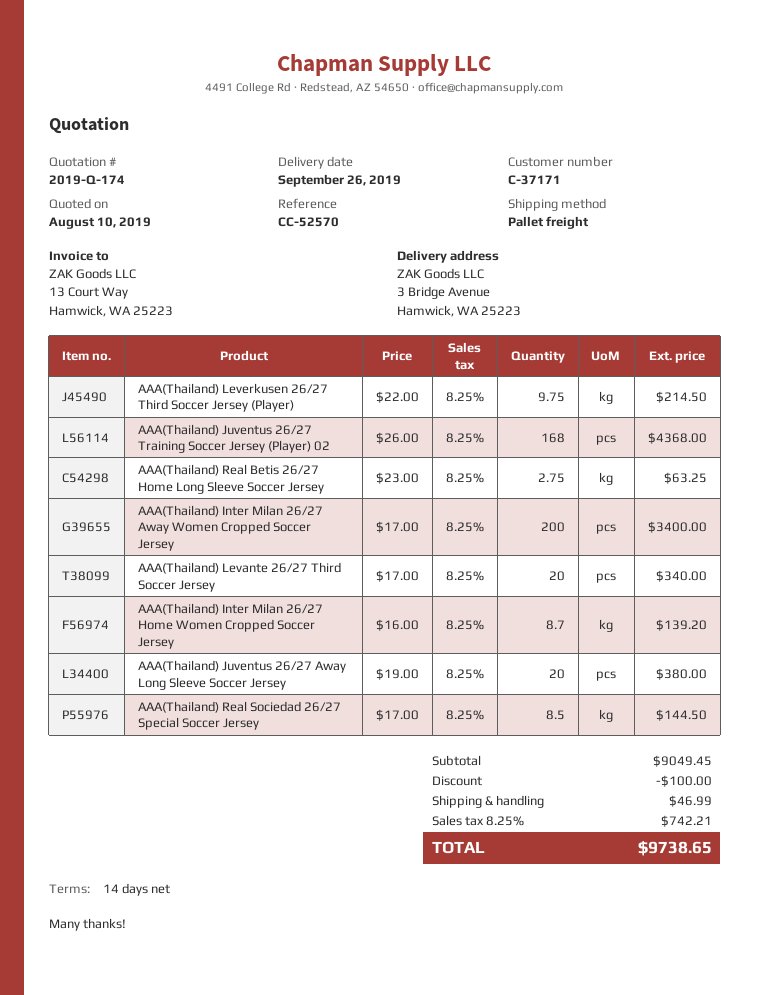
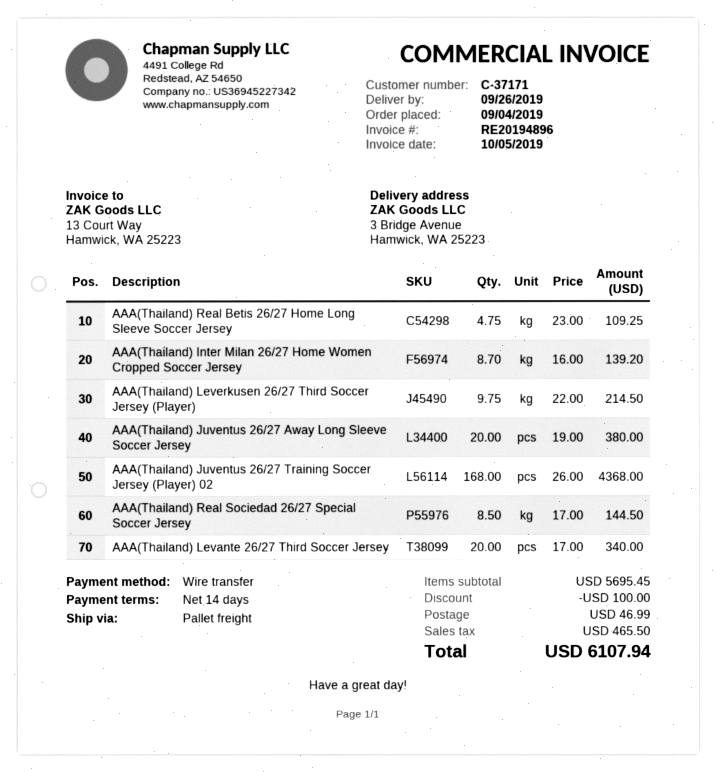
AAA(Thailand) Real Betis 26/27 Home Long Sleeve Soccer Jersey: 2.75 x 23.00 = 63.25 -> 4.75 x 23.00 = 109.25
AAA(Thailand) Inter Milan 26/27 Away Women Cropped Soccer Jersey: 200 x 17.00 = 3400.00 -> none
subtotal: 9049.45 -> 5695.45
tax: 742.21 -> 465.50
total: 9738.65 -> 6107.94

